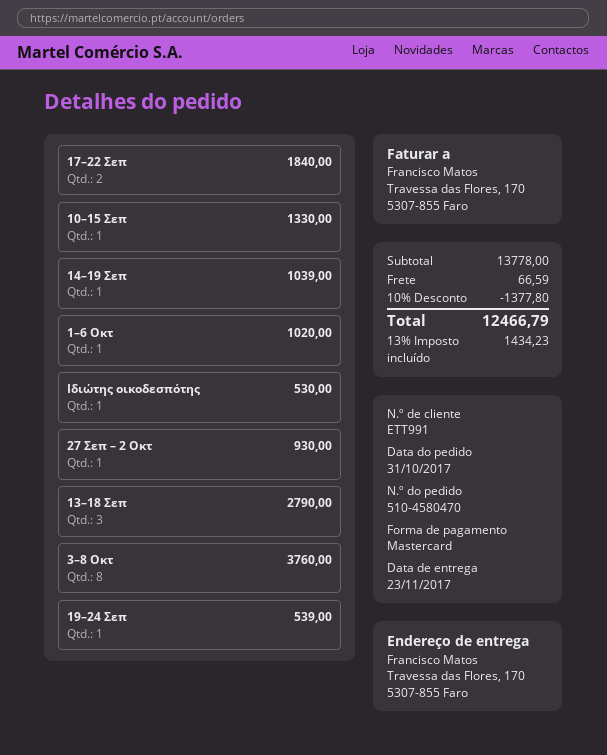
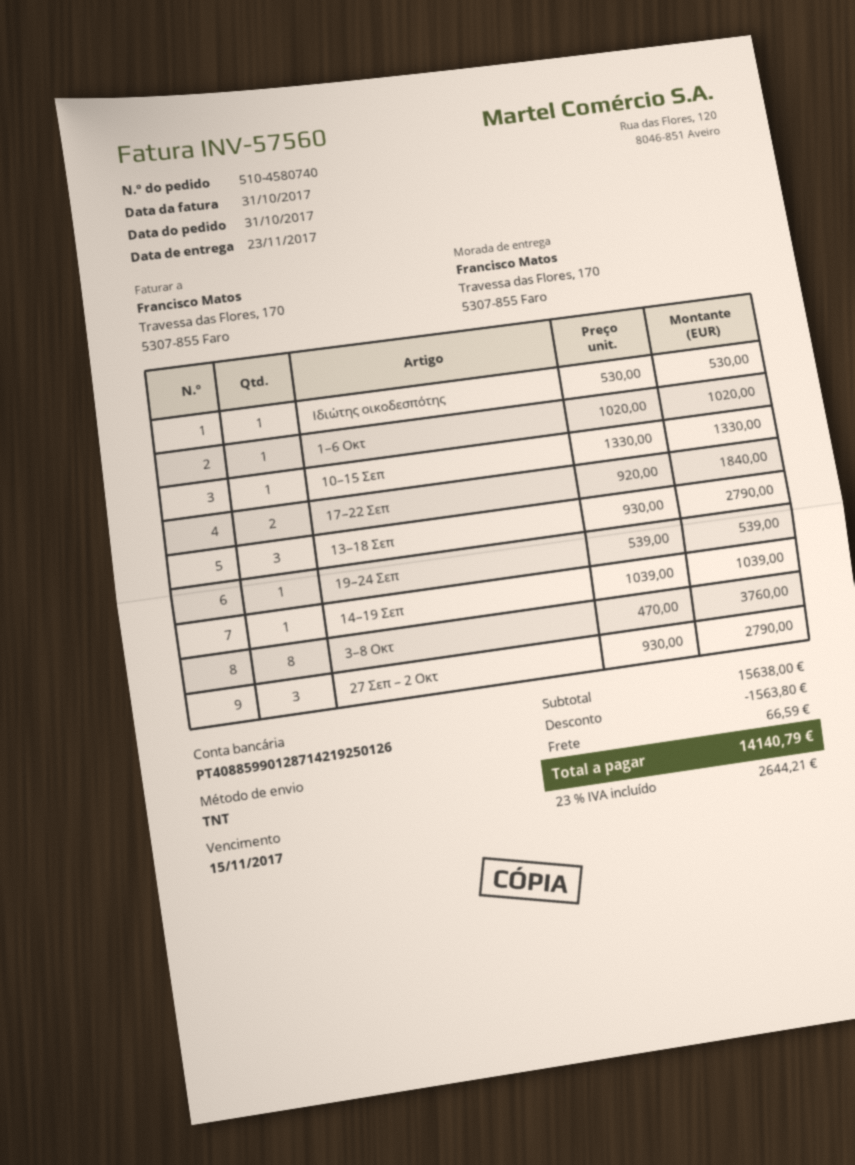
order number: 510-4580470 -> 510-4580740
27 Σεπ – 2 Οκτ: 1 for 930.00 -> 3 for 2790.00
subtotal: 13778.00 -> 15638.00
discount: 1377.80 -> 1563.80
tax: 13% = 1434.23 -> 23% = 2644.21
total: 12466.79 -> 14140.79

